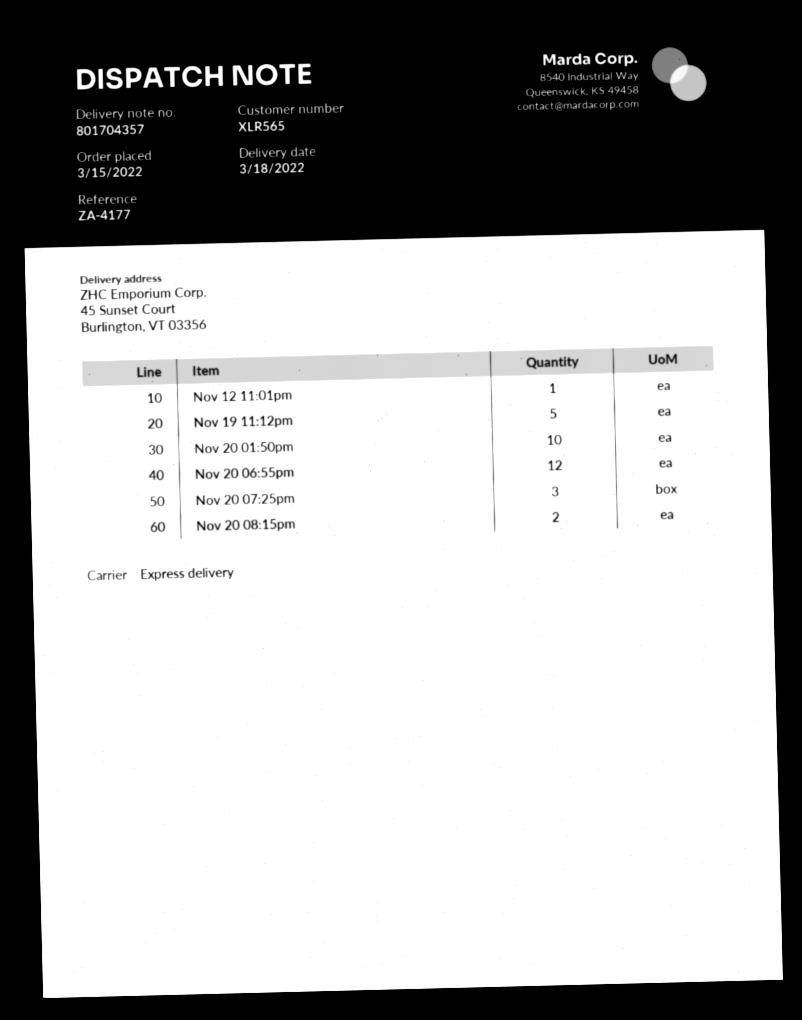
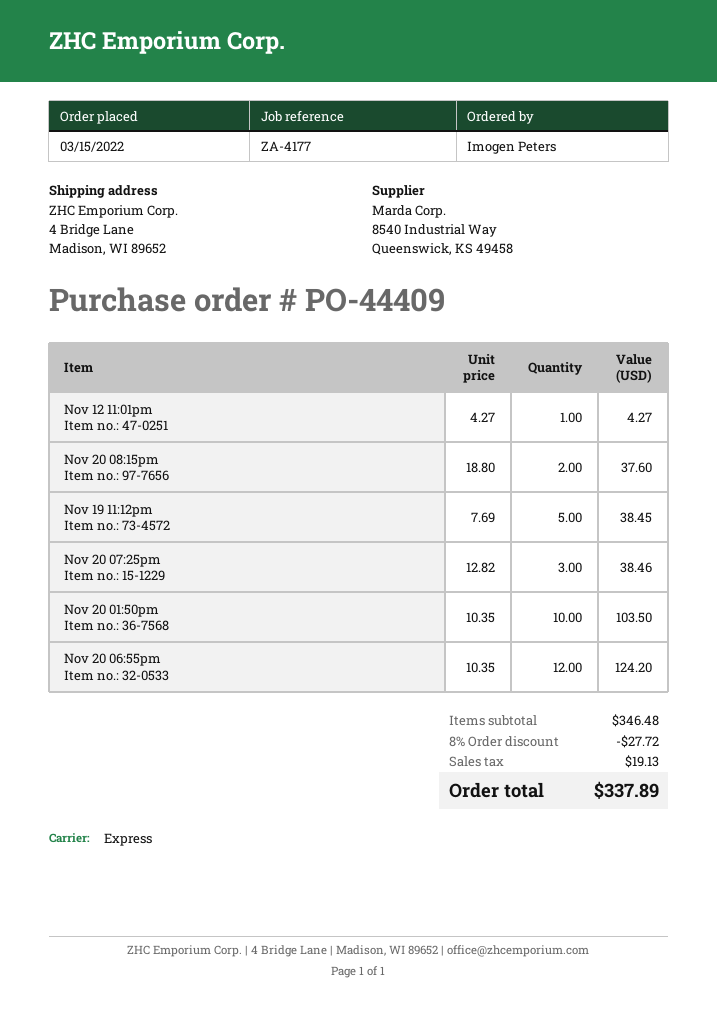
ship to: 45 Sunset Court, Burlington, VT 03356 -> 4 Bridge Lane, Madison, WI 89652

